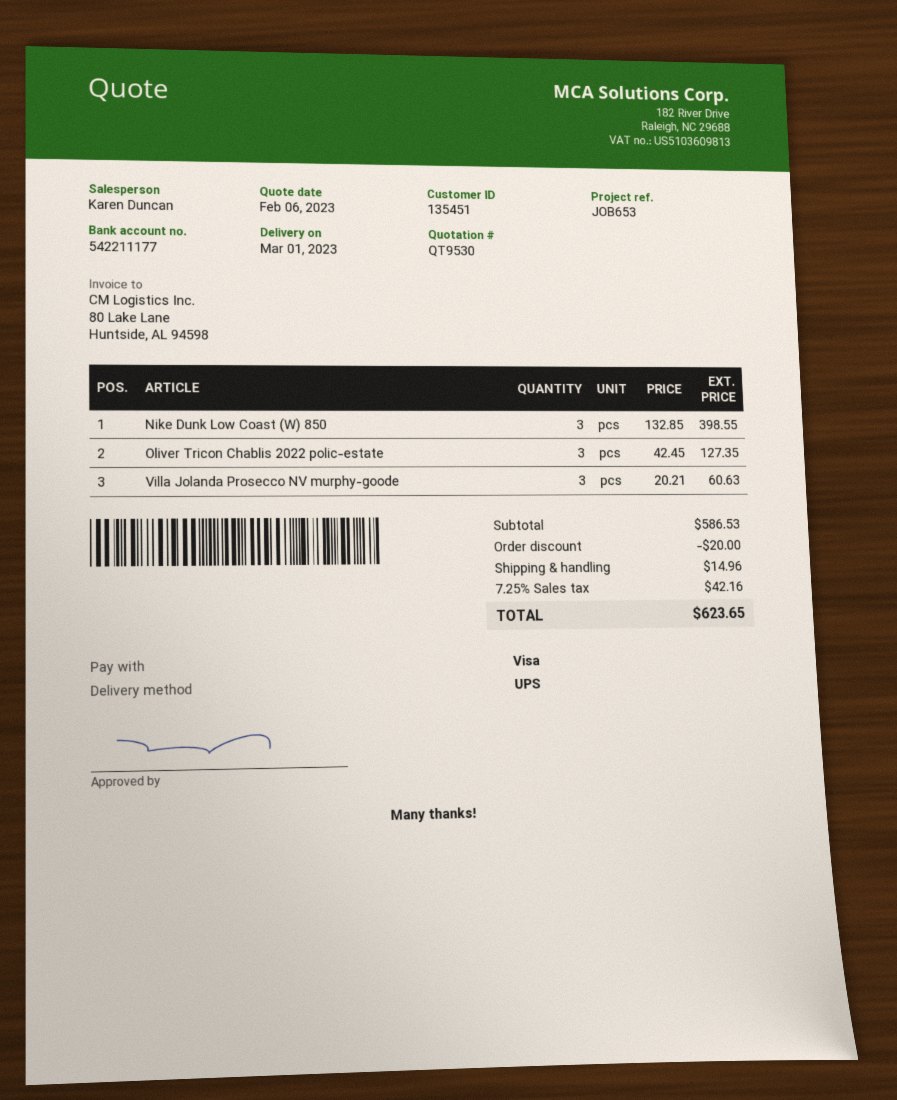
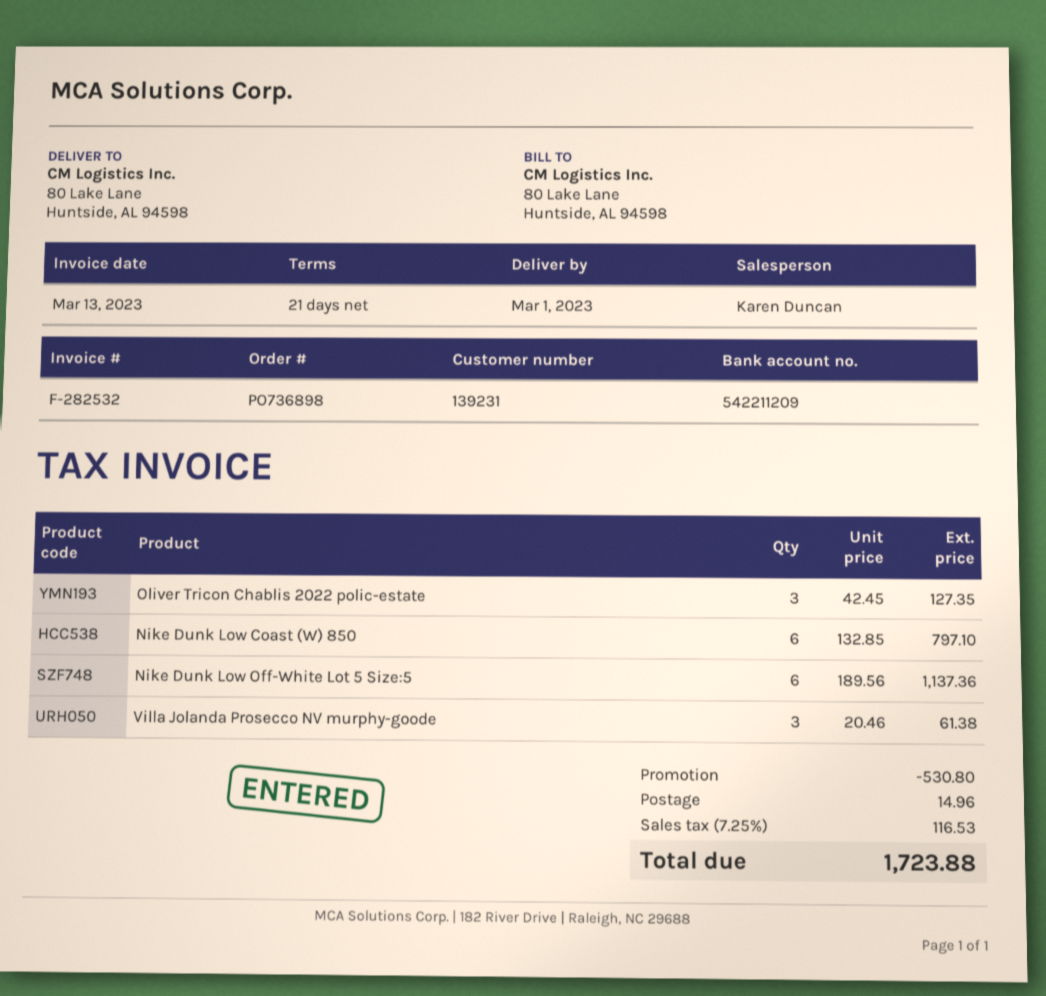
customer number: 135451 -> 139231
bank account: 542211177 -> 542211209
Nike Dunk Low Coast (W) 850: 3 x 132.85 = 398.55 -> 6 x 132.85 = 797.10
Villa Jolanda Prosecco NV murphy-goode: 3 x 20.21 = 60.63 -> 3 x 20.46 = 61.38
Nike Dunk Low Off-White Lot 5 Size:5: none -> 6 x 189.56 = 1137.36
discount: 20.00 -> 530.80
tax: 7.25% = 42.16 -> 7.25% = 116.53
total: 623.65 -> 1723.88

